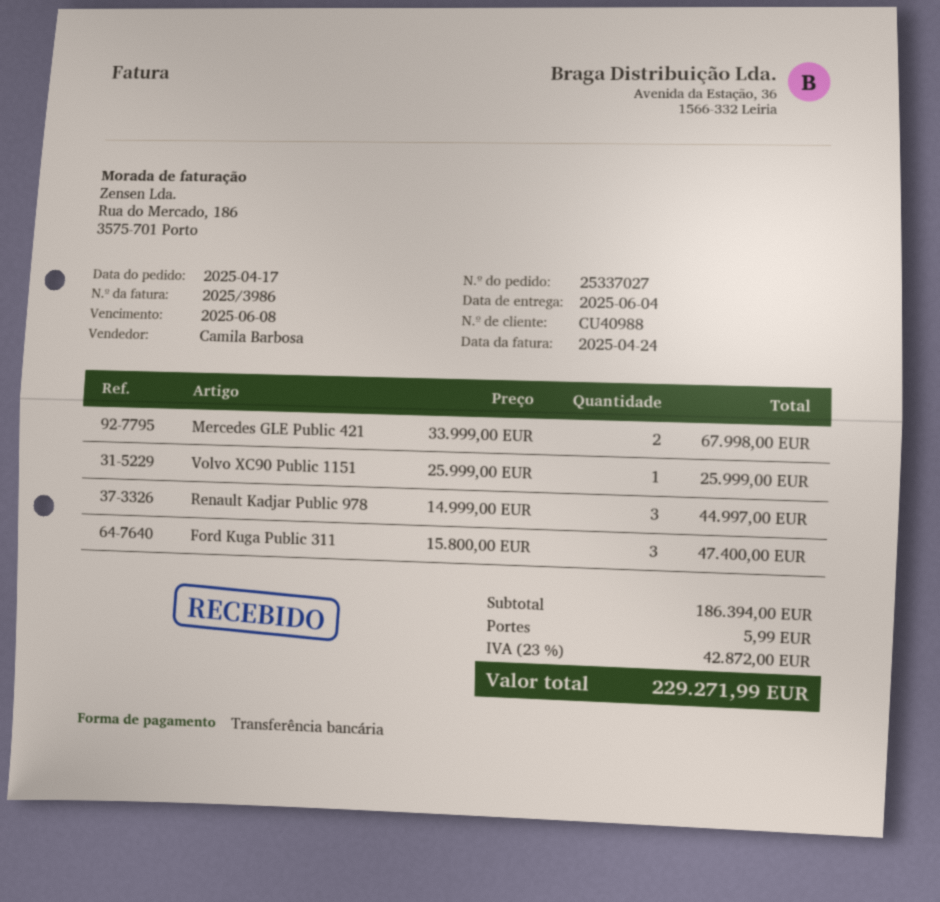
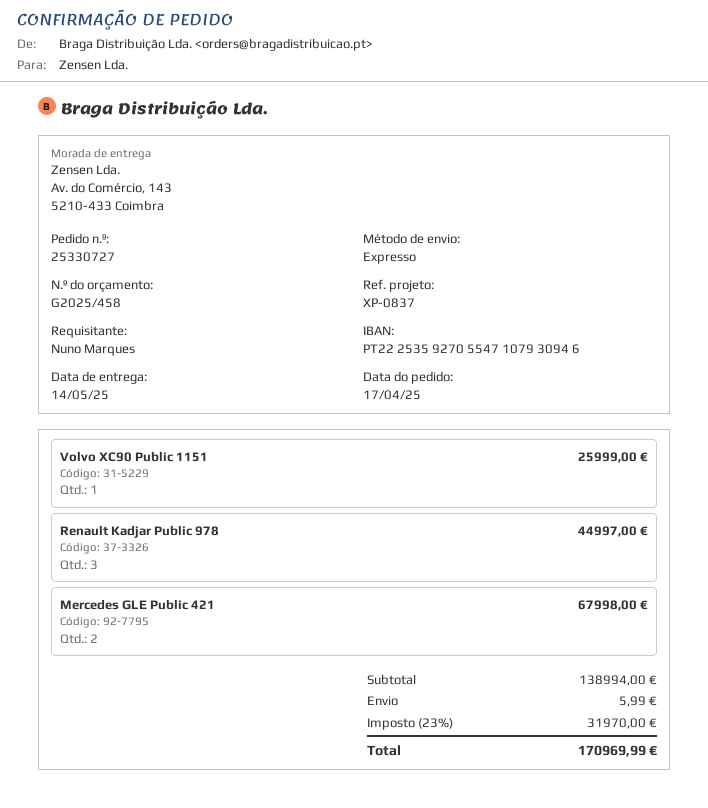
order number: 25337027 -> 25330727
delivery date: 2025-06-04 -> 2025-05-14
Ford Kuga Public 311: 3 for 47400.00 -> none
subtotal: 186394.00 -> 138994.00
tax: 23% = 42872.00 -> 23% = 31970.00
total: 229271.99 -> 170969.99

